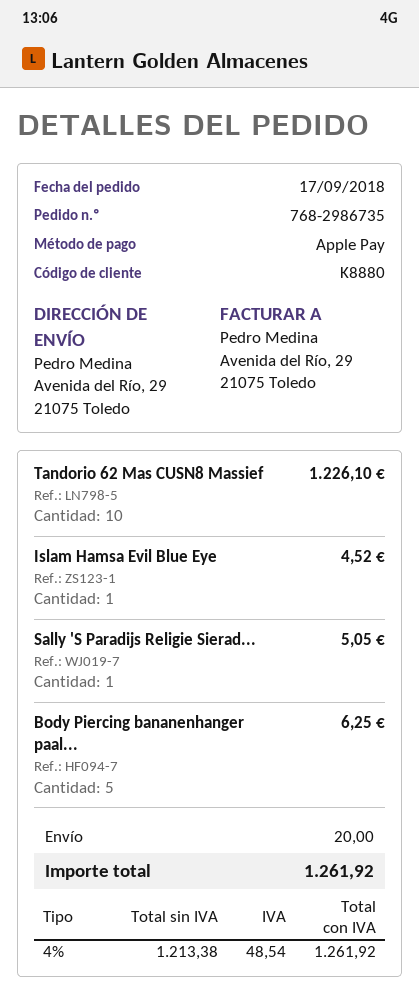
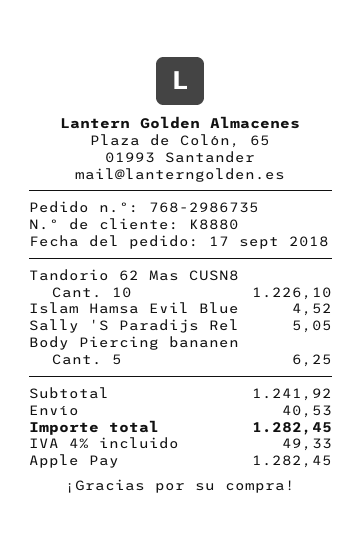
shipping: 20.00 -> 40.53
tax: 4% = 48.54 -> 4% = 49.33
total: 1261.92 -> 1282.45

